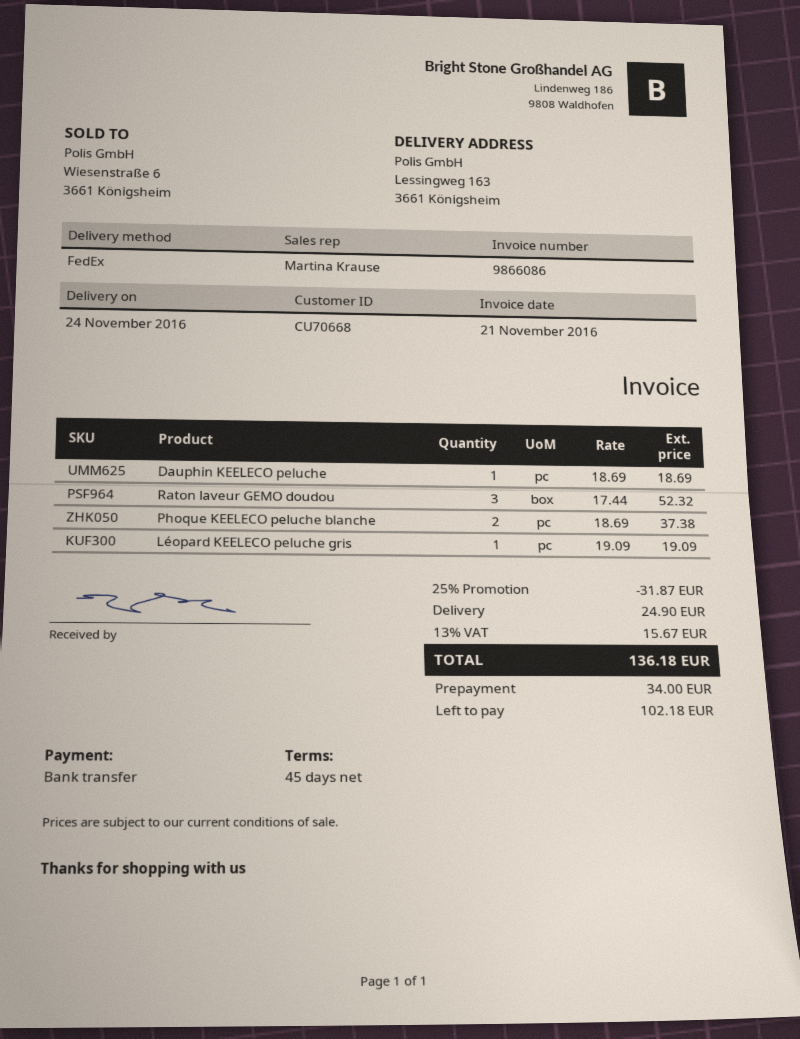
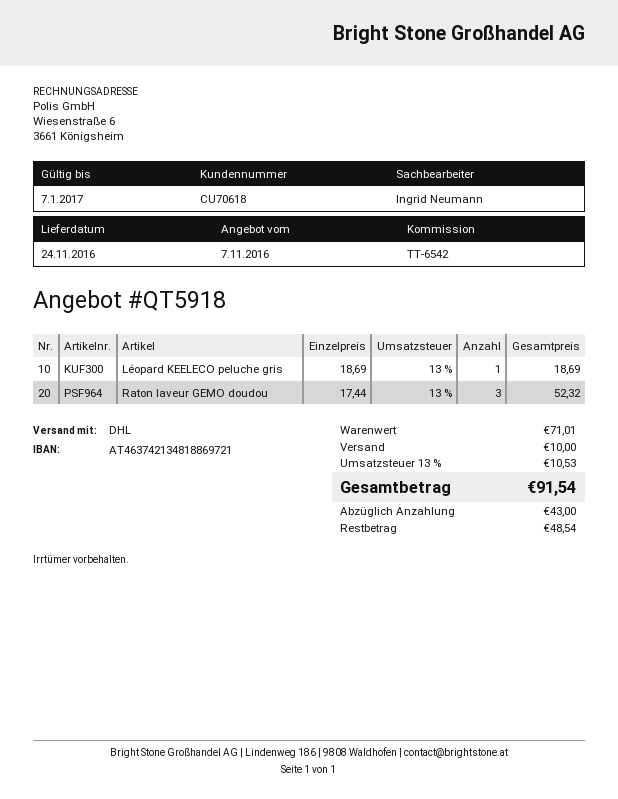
customer number: CU70668 -> CU70618
sales rep: Martina Krause -> Ingrid Neumann
shipping method: FedEx -> DHL
Dauphin KEELECO peluche: 1 x 18.69 = 18.69 -> none
Phoque KEELECO peluche blanche: 2 x 18.69 = 37.38 -> none
Léopard KEELECO peluche gris: 1 x 19.09 = 19.09 -> 1 x 18.69 = 18.69
discount: 25% = 31.87 -> none
shipping: 24.90 -> 10.00
tax: 13% = 15.67 -> 13% = 10.53
total: 136.18 -> 91.54
deposit: 34.00 -> 43.00
balance: 102.18 -> 48.54

